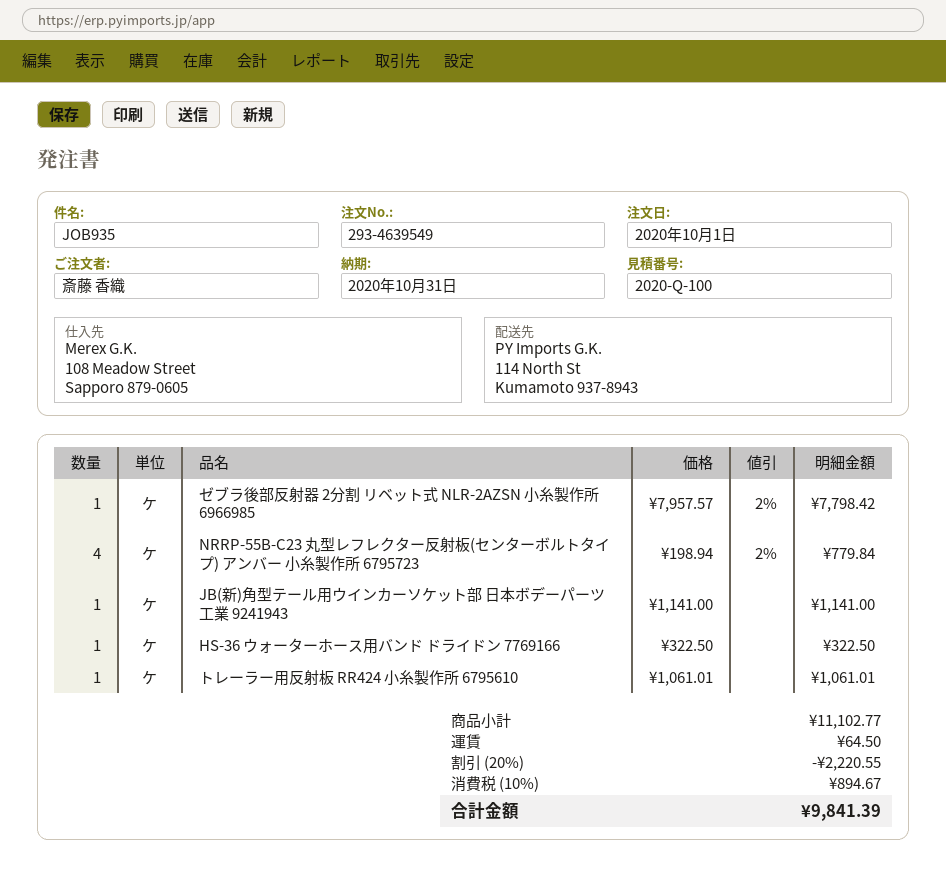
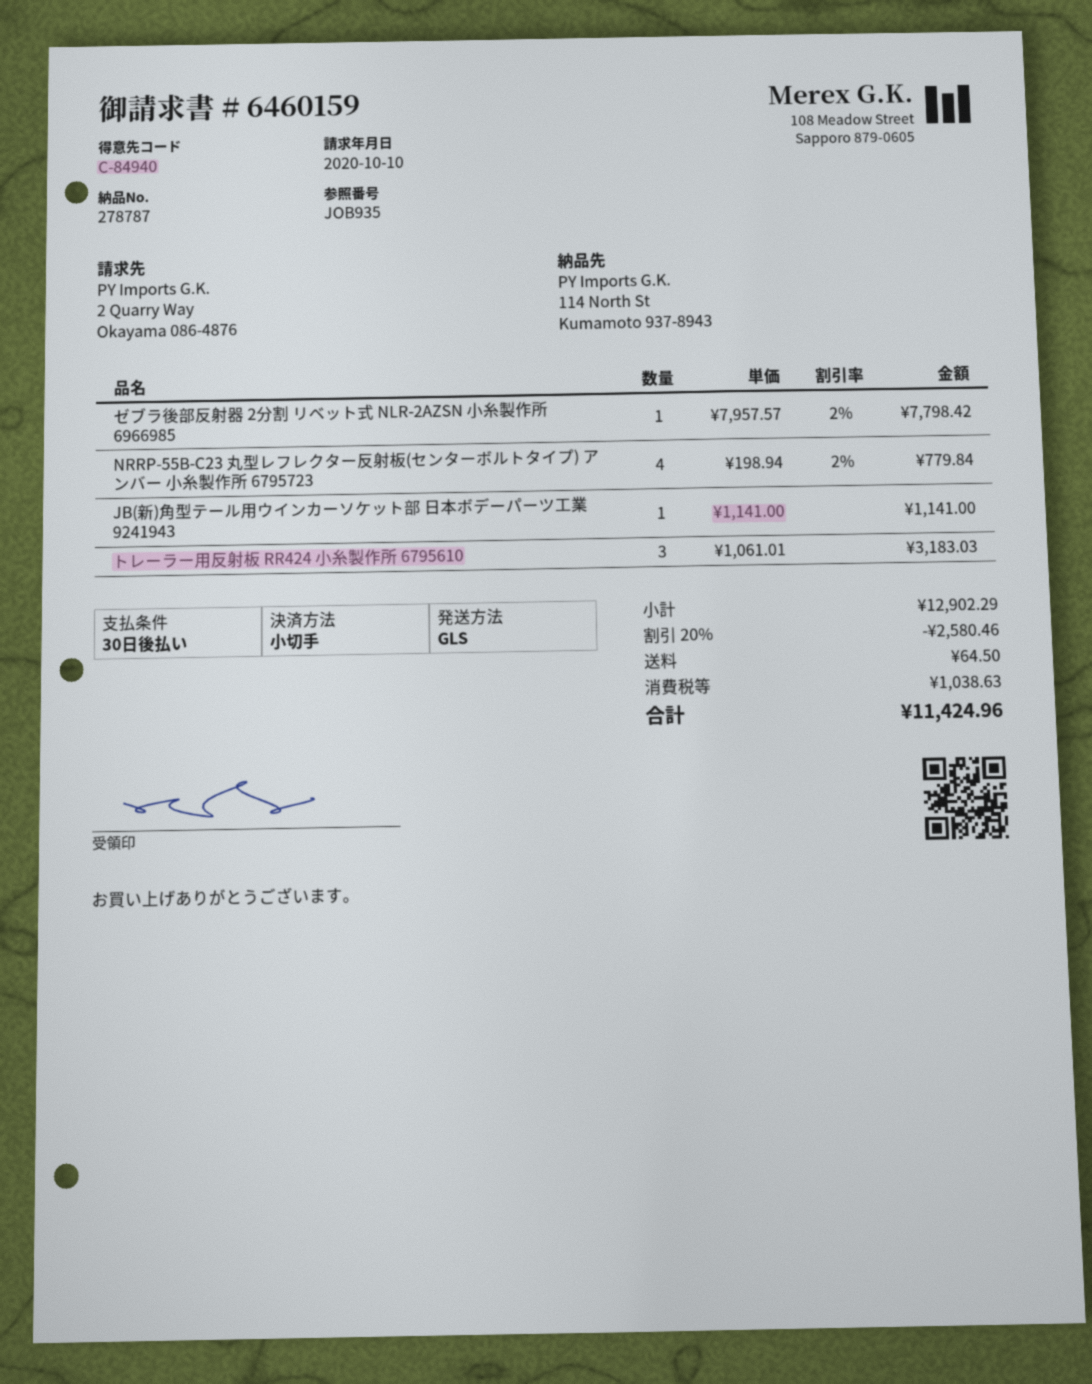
HS-36 ウォーターホース用バンド ドライドン 7769166: 1 x 322.50 = 322.50 -> none
トレーラー用反射板 RR424 小糸製作所 6795610: 1 x 1061.01 = 1061.01 -> 3 x 1061.01 = 3183.03
subtotal: 11102.77 -> 12902.29
discount: 20% = 2220.55 -> 20% = 2580.46
tax: 894.67 -> 1038.63
total: 9841.39 -> 11424.96

